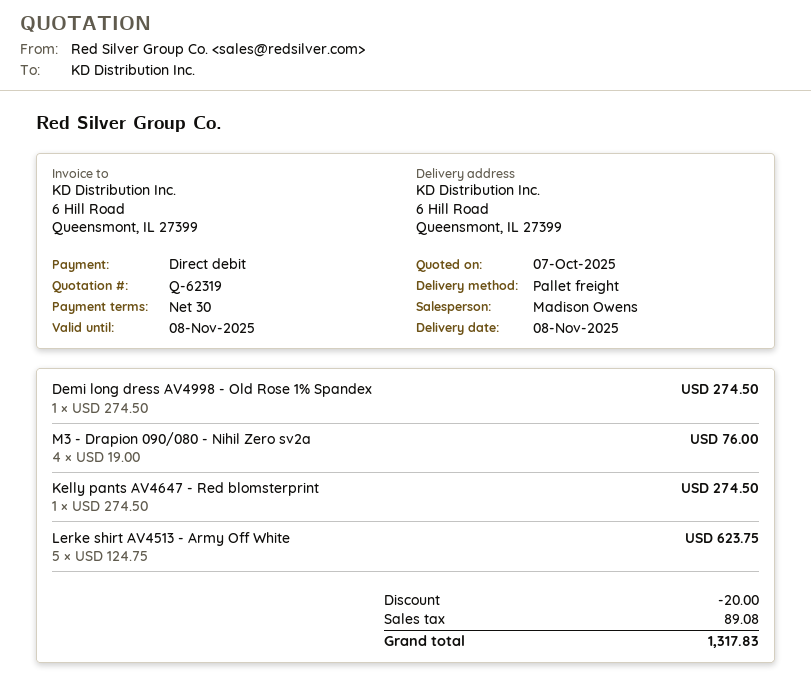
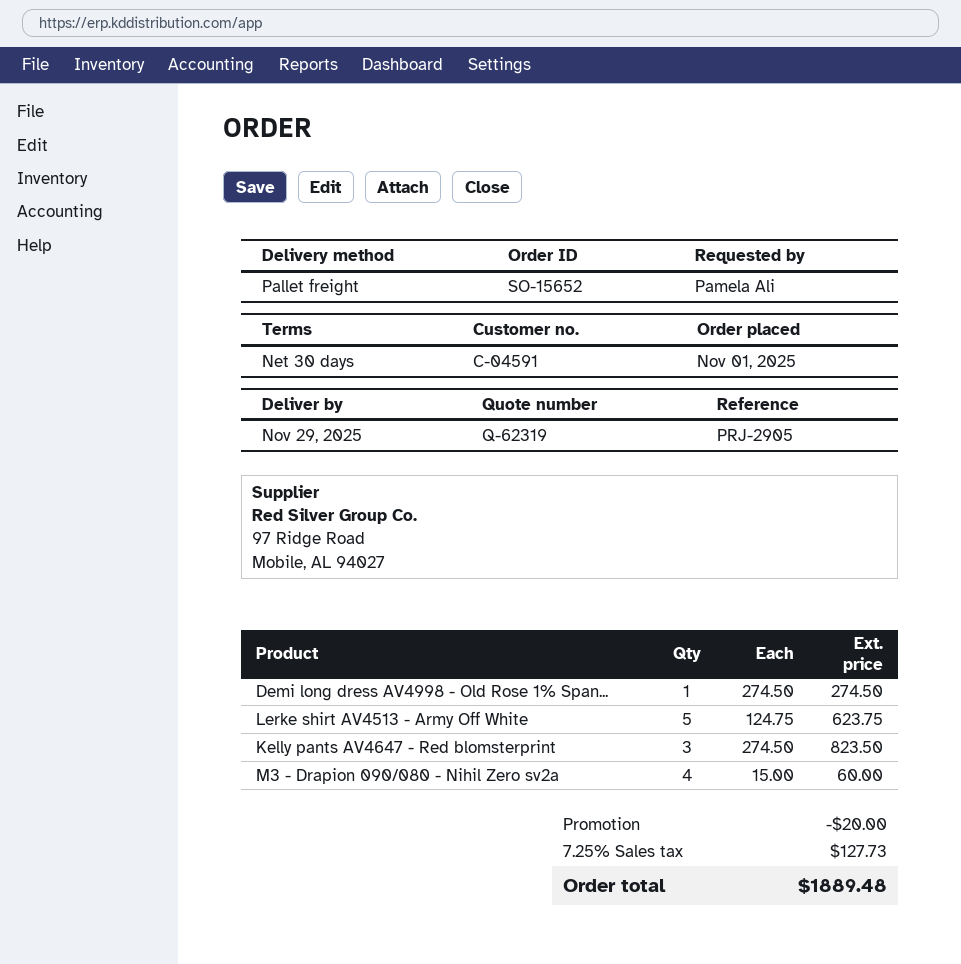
delivery date: 2025-11-08 -> 2025-11-29
M3 - Drapion 090/080 - Nihil Zero sv2a: 4 x 19.00 = 76.00 -> 4 x 15.00 = 60.00
Kelly pants AV4647 - Red blomsterprint: 1 x 274.50 = 274.50 -> 3 x 274.50 = 823.50
tax: 89.08 -> 127.73
total: 1317.83 -> 1889.48

